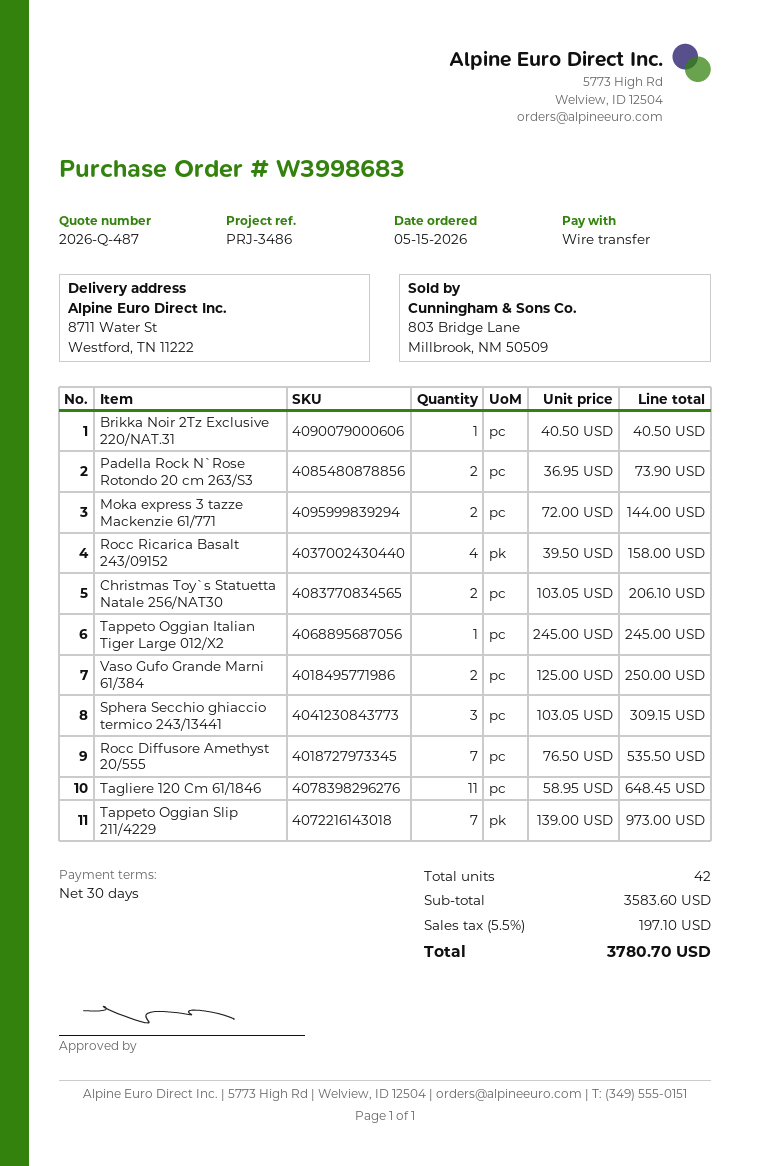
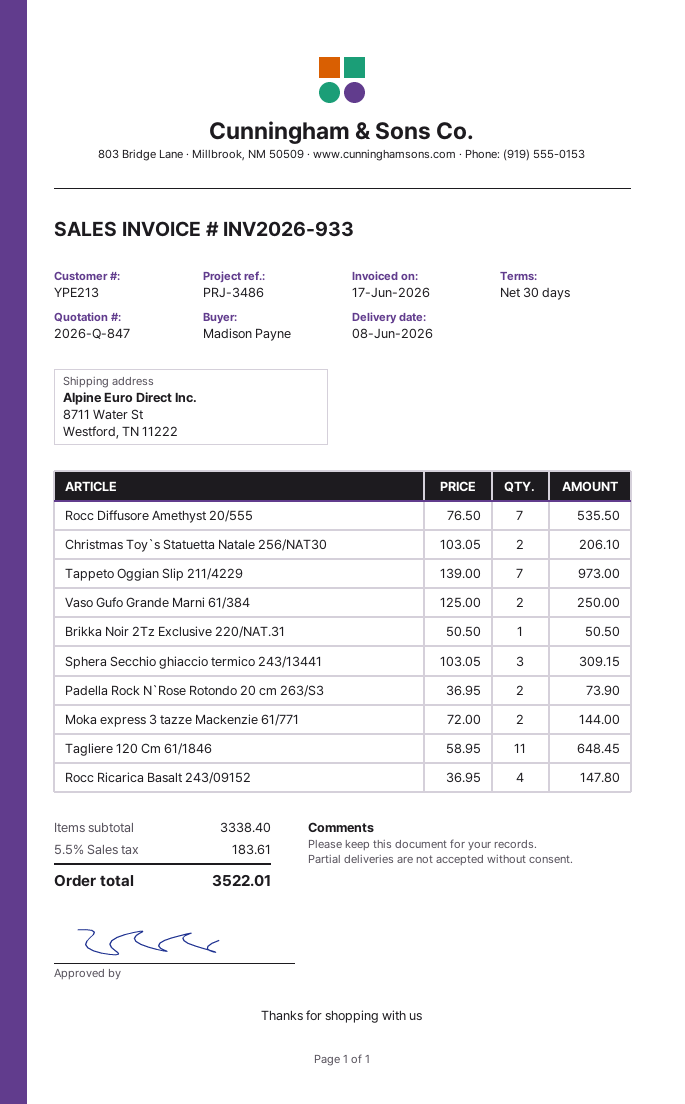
quote number: 2026-Q-487 -> 2026-Q-847
Brikka Noir 2Tz Exclusive 220/NAT.31: 1 x 40.50 = 40.50 -> 1 x 50.50 = 50.50
Rocc Ricarica Basalt 243/09152: 4 x 39.50 = 158.00 -> 4 x 36.95 = 147.80
Tappeto Oggian Italian Tiger Large 012/X2: 1 x 245.00 = 245.00 -> none
subtotal: 3583.60 -> 3338.40
tax: 5.5% = 197.10 -> 5.5% = 183.61
total: 3780.70 -> 3522.01

